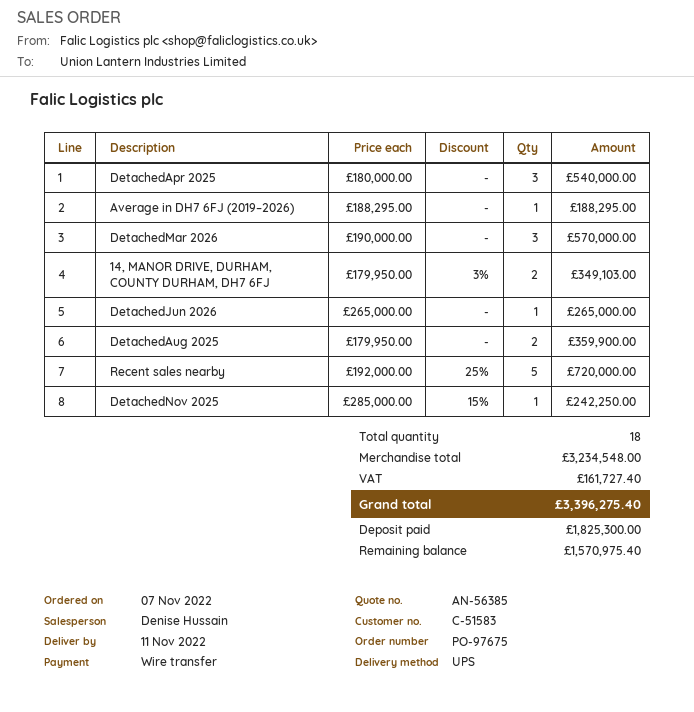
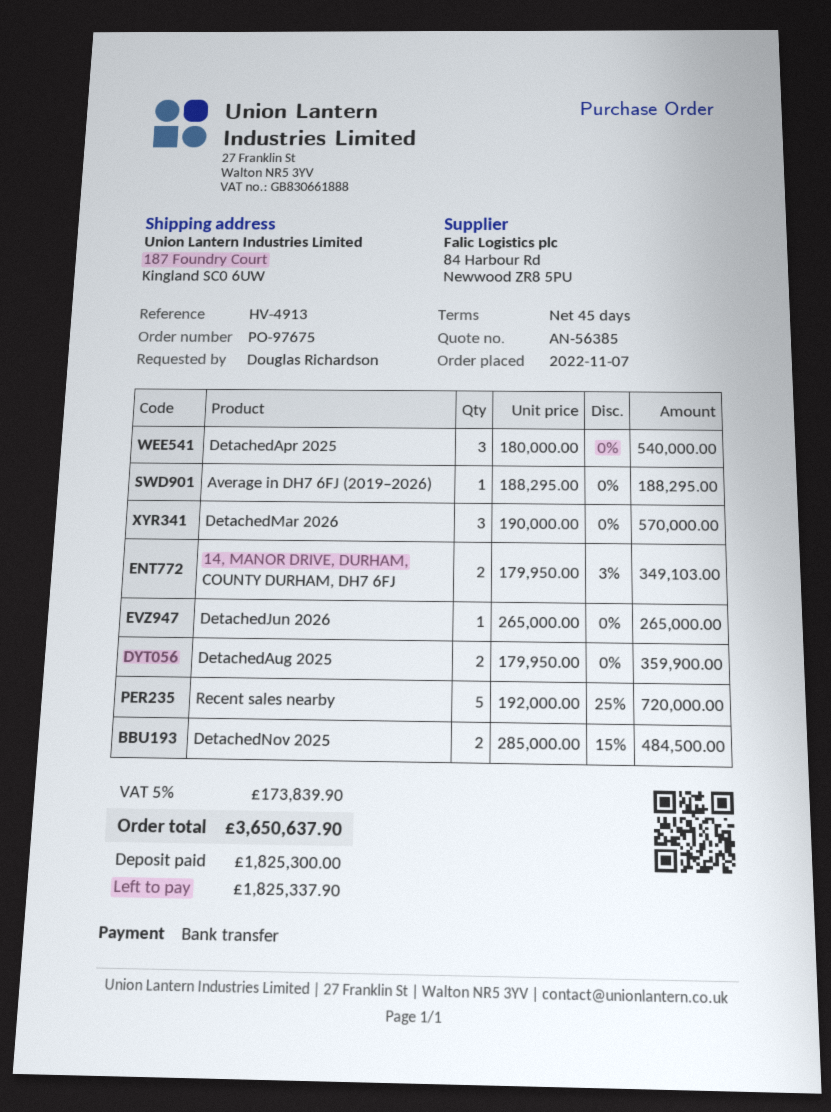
DetachedNov 2025: 1 x 285000.00 - 15% = 242250.00 -> 2 x 285000.00 - 15% = 484500.00
tax: 161727.40 -> 173839.90
total: 3396275.40 -> 3650637.90
balance: 1570975.40 -> 1825337.90

